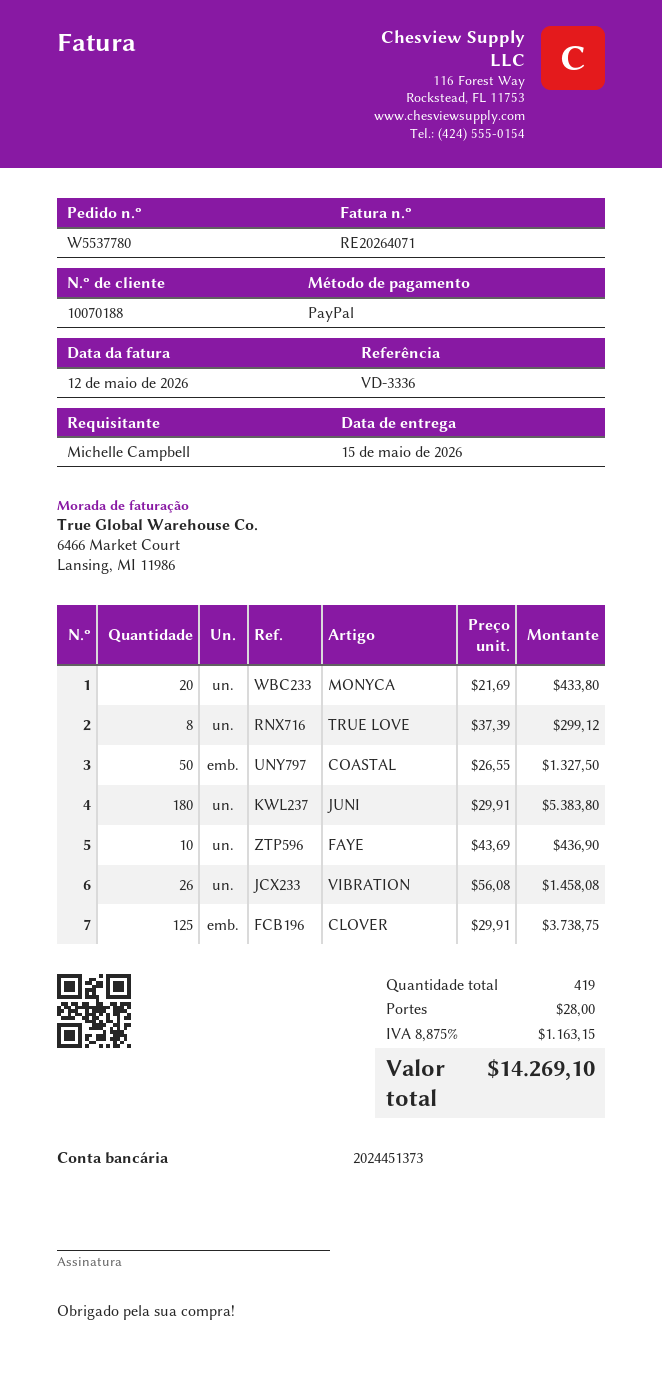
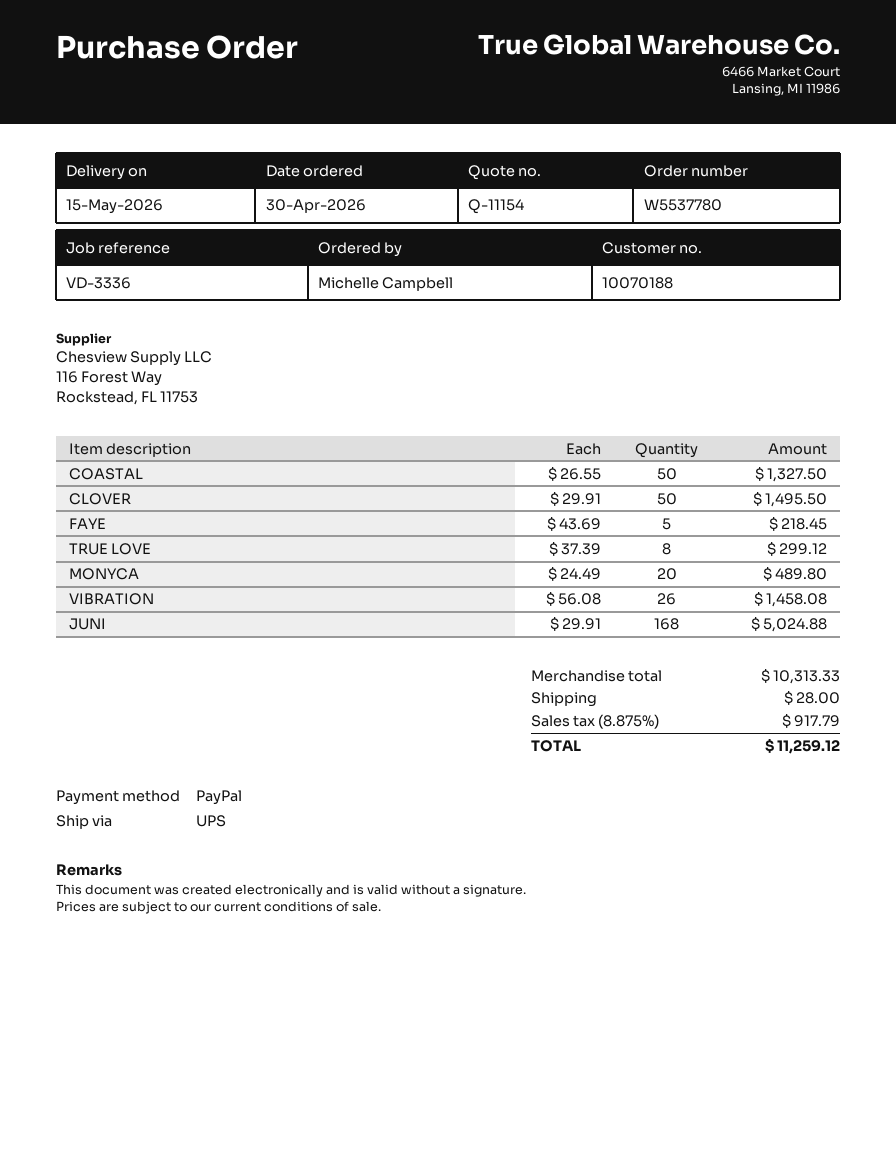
MONYCA: 20 x 21.69 = 433.80 -> 20 x 24.49 = 489.80
JUNI: 180 x 29.91 = 5383.80 -> 168 x 29.91 = 5024.88
FAYE: 10 x 43.69 = 436.90 -> 5 x 43.69 = 218.45
CLOVER: 125 x 29.91 = 3738.75 -> 50 x 29.91 = 1495.50
tax: 8.875% = 1163.15 -> 8.875% = 917.79
total: 14269.10 -> 11259.12

